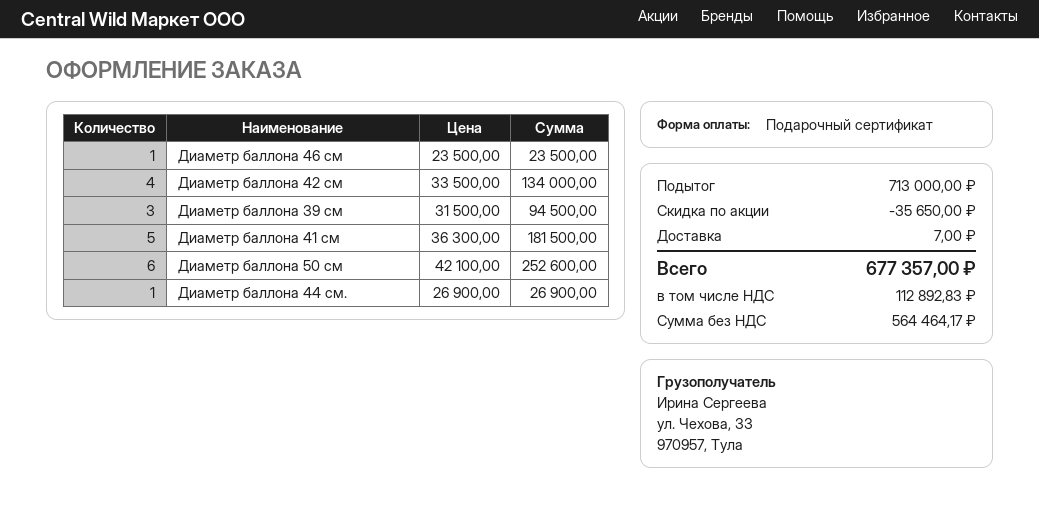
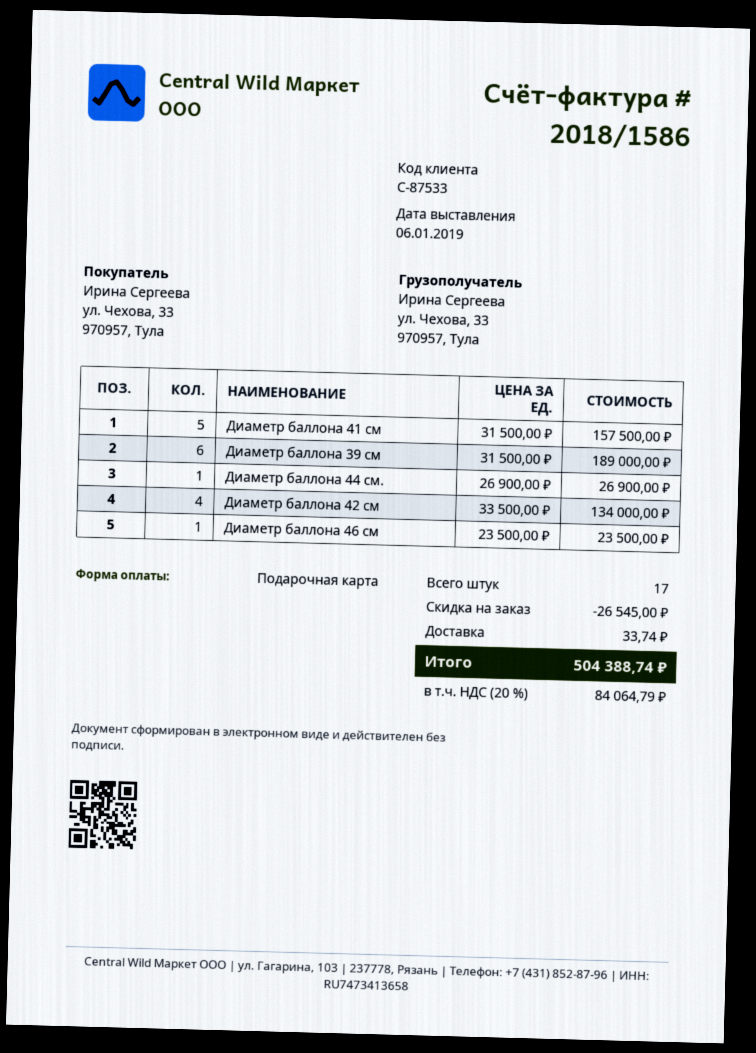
Диаметр баллона 39 см: 3 x 31500.00 = 94500.00 -> 6 x 31500.00 = 189000.00
Диаметр баллона 41 см: 5 x 36300.00 = 181500.00 -> 5 x 31500.00 = 157500.00
Диаметр баллона 50 см: 6 x 42100.00 = 252600.00 -> none
discount: 35650.00 -> 26545.00
shipping: 7.00 -> 33.74
tax: 112892.83 -> 84064.79
total: 677357.00 -> 504388.74

